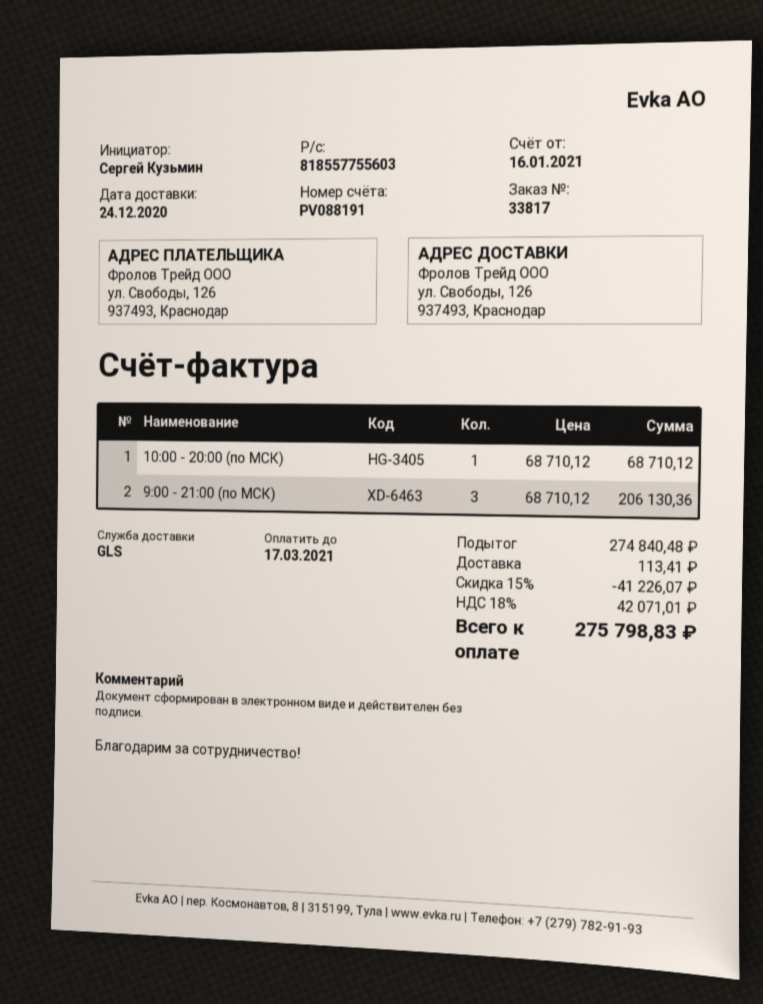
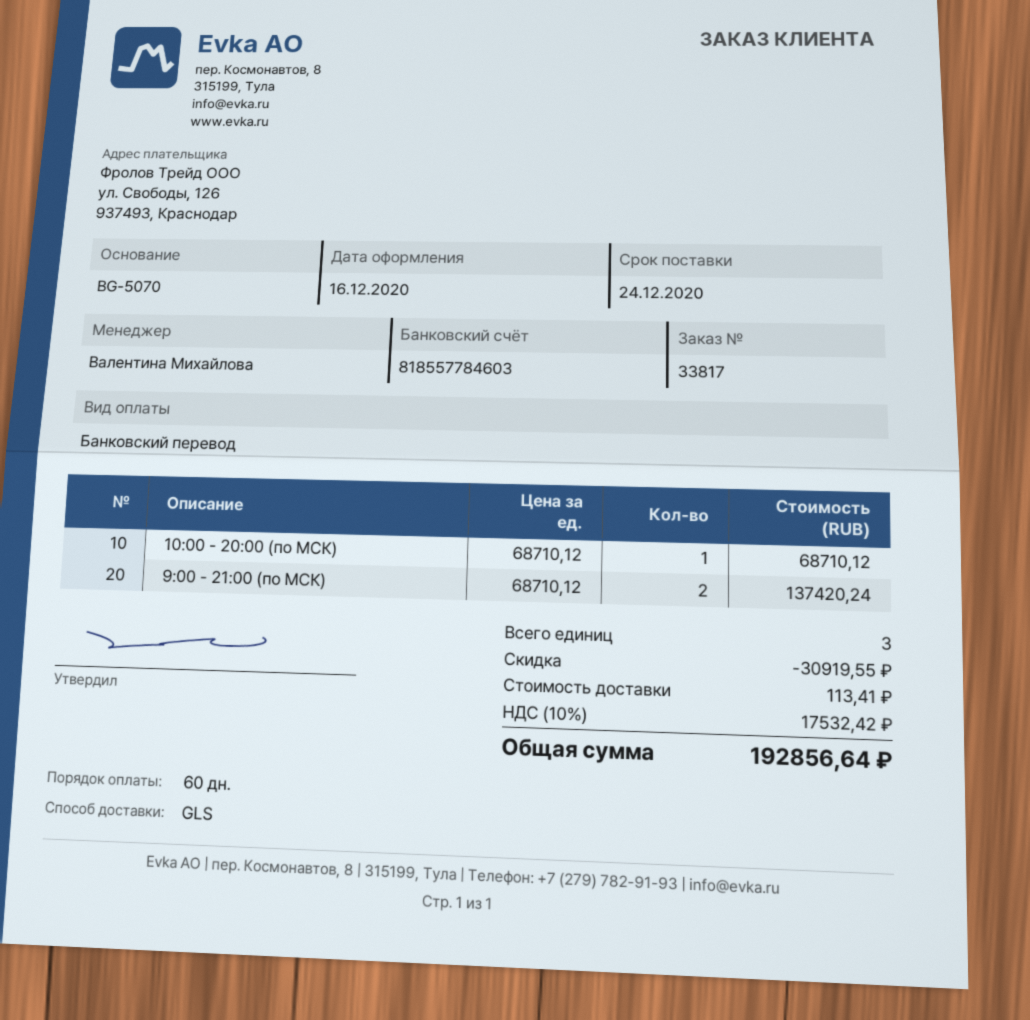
bank account: 818557755603 -> 818557784603
9:00 - 21:00 (по МСК): 3 x 68710.12 = 206130.36 -> 2 x 68710.12 = 137420.24
discount: 41226.07 -> 30919.55
tax: 18% = 42071.01 -> 10% = 17532.42
total: 275798.83 -> 192856.64

